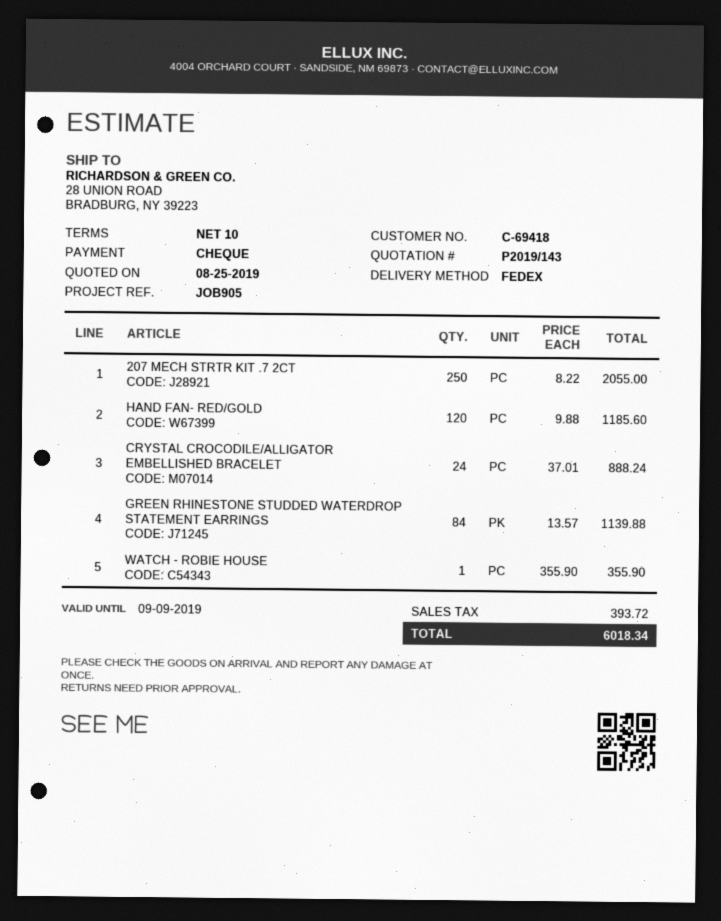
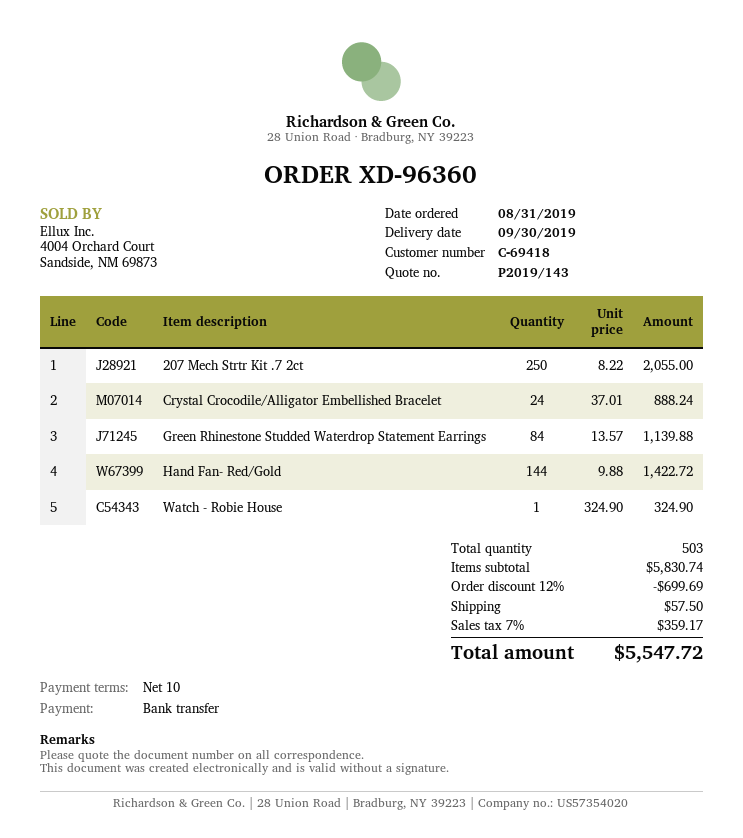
payment method: cheque -> bank transfer
HAND FAN- RED/GOLD: 120 x 9.88 = 1185.60 -> 144 x 9.88 = 1422.72
WATCH - ROBIE HOUSE: 1 x 355.90 = 355.90 -> 1 x 324.90 = 324.90
discount: none -> 12% = 699.69
shipping: none -> 57.50
tax: 393.72 -> 359.17
total: 6018.34 -> 5547.72

